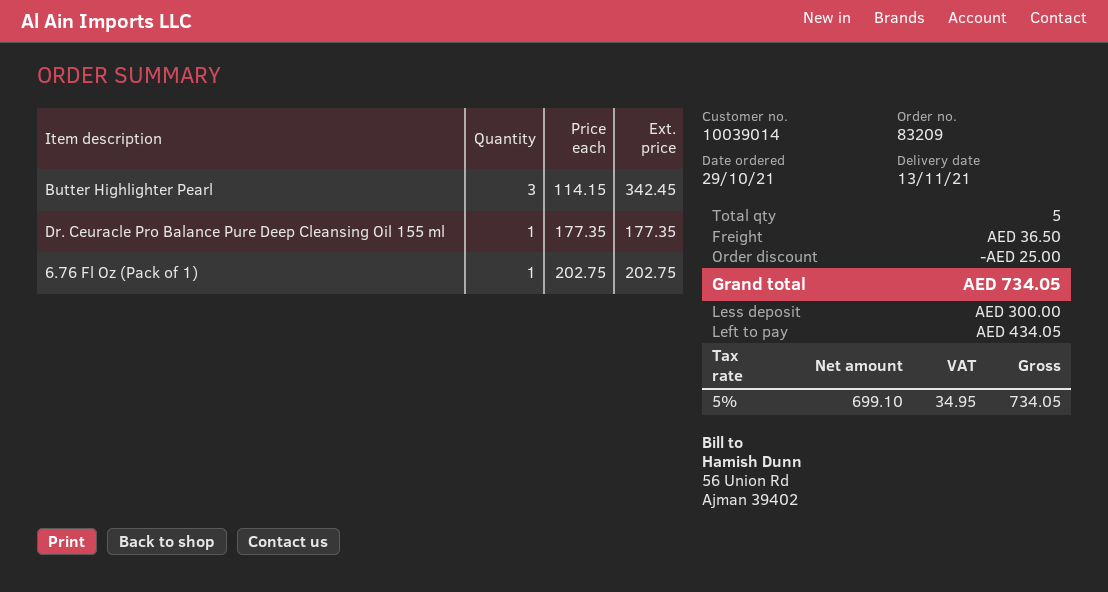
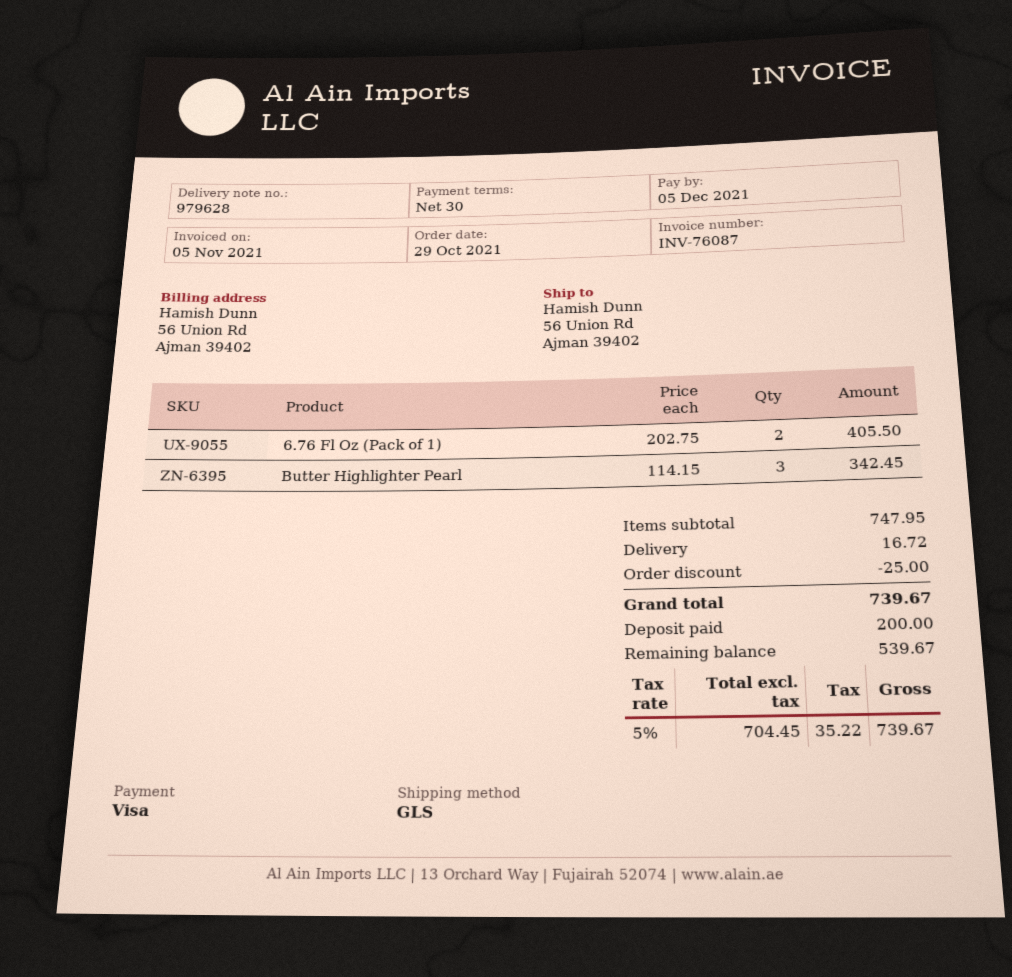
Dr. Ceuracle Pro Balance Pure Deep Cleansing Oil 155 ml: 1 x 177.35 = 177.35 -> none
6.76 Fl Oz (Pack of 1): 1 x 202.75 = 202.75 -> 2 x 202.75 = 405.50
shipping: 36.50 -> 16.72
net: 699.10 -> 704.45
tax: 5% = 34.95 -> 5% = 35.22
total: 734.05 -> 739.67
deposit: 300.00 -> 200.00
balance: 434.05 -> 539.67

